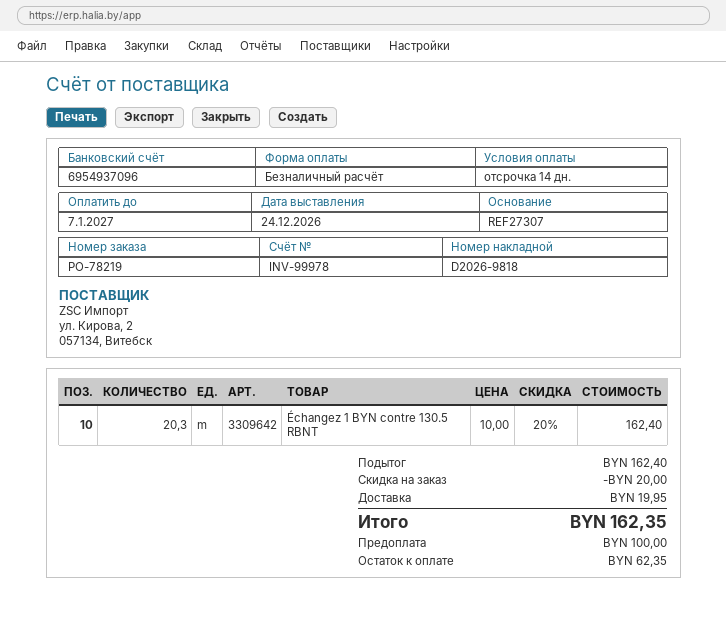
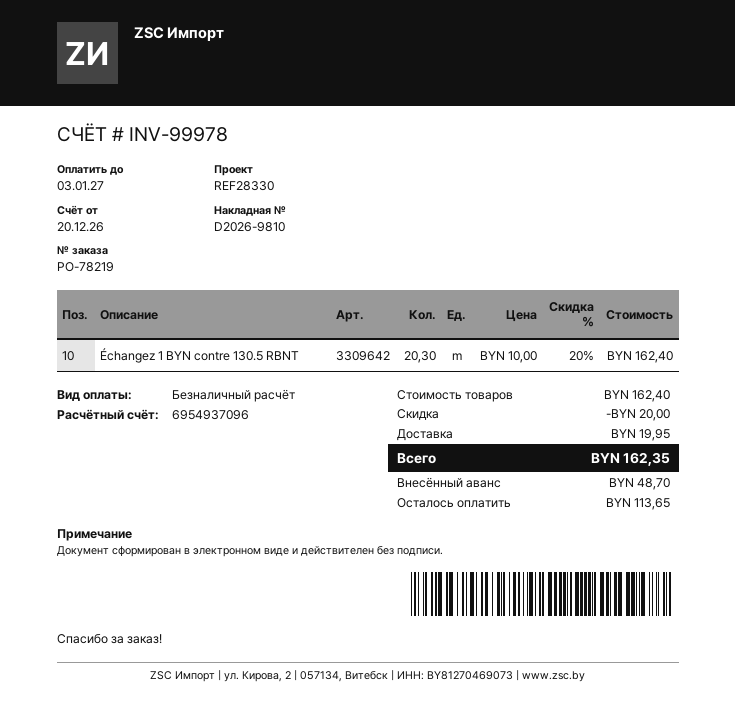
delivery note number: D2026-9818 -> D2026-9810
invoice date: 2026-12-24 -> 2026-12-20
due date: 2027-01-07 -> 2027-01-03
reference: REF27307 -> REF28330
deposit: 100.00 -> 48.70
balance: 62.35 -> 113.65

